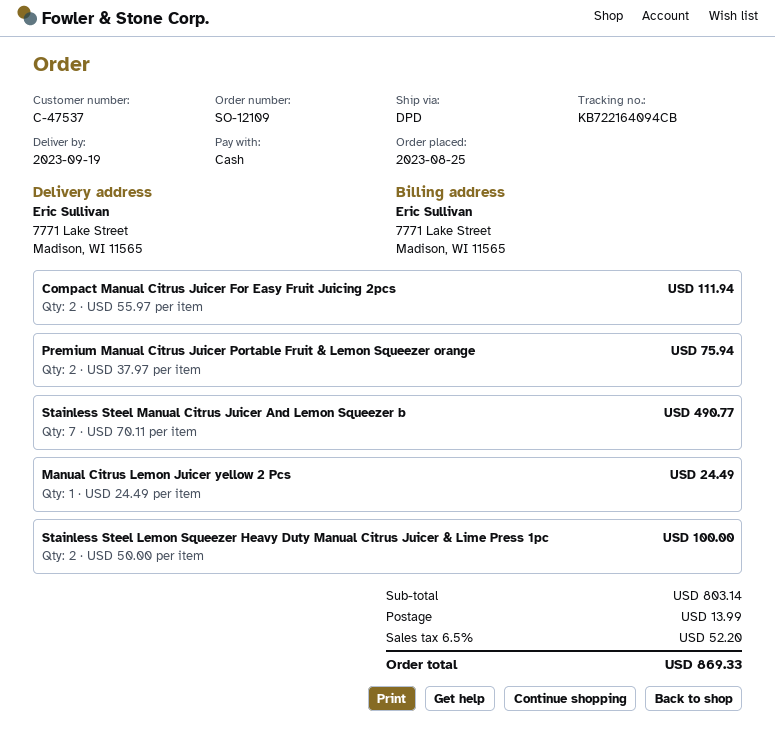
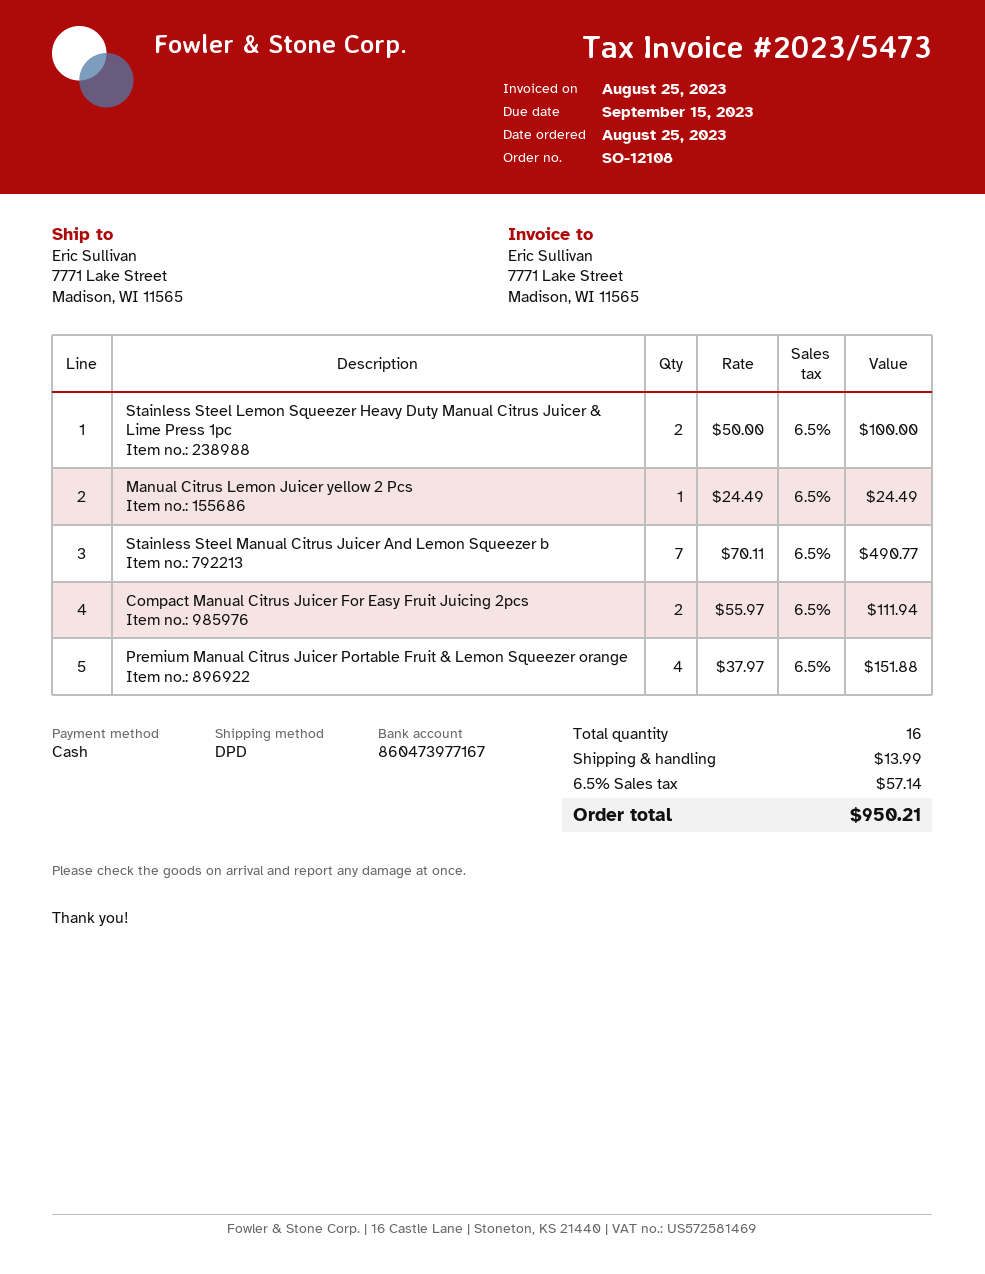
order number: SO-12109 -> SO-12108
Premium Manual Citrus Juicer Portable Fruit & Lemon Squeezer orange: 2 x 37.97 = 75.94 -> 4 x 37.97 = 151.88
tax: 6.5% = 52.20 -> 6.5% = 57.14
total: 869.33 -> 950.21

